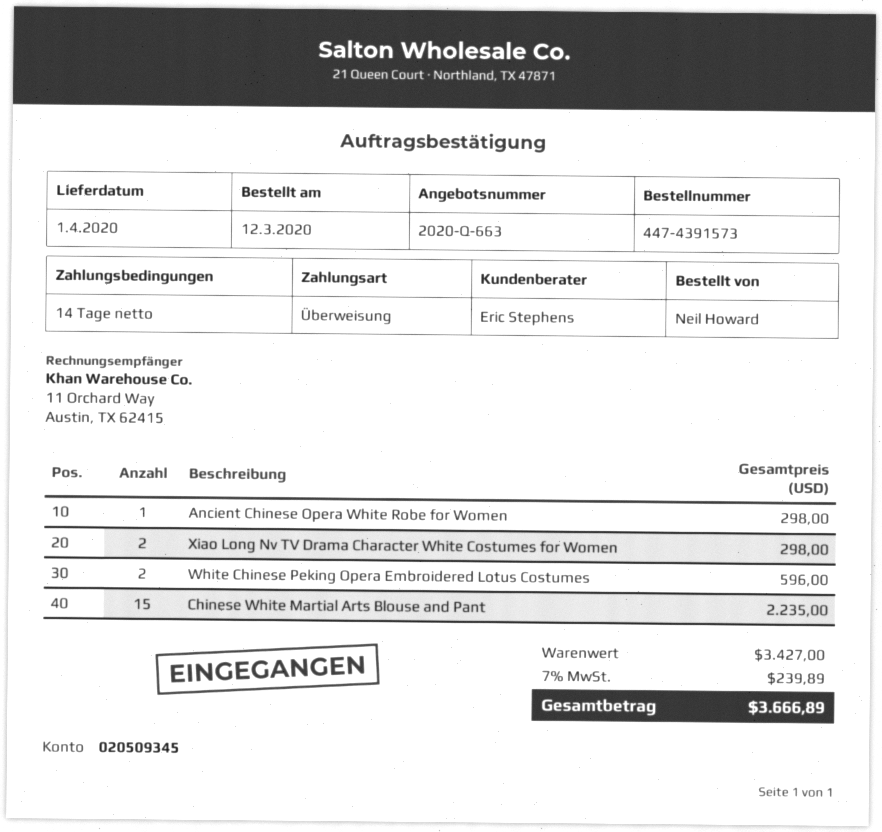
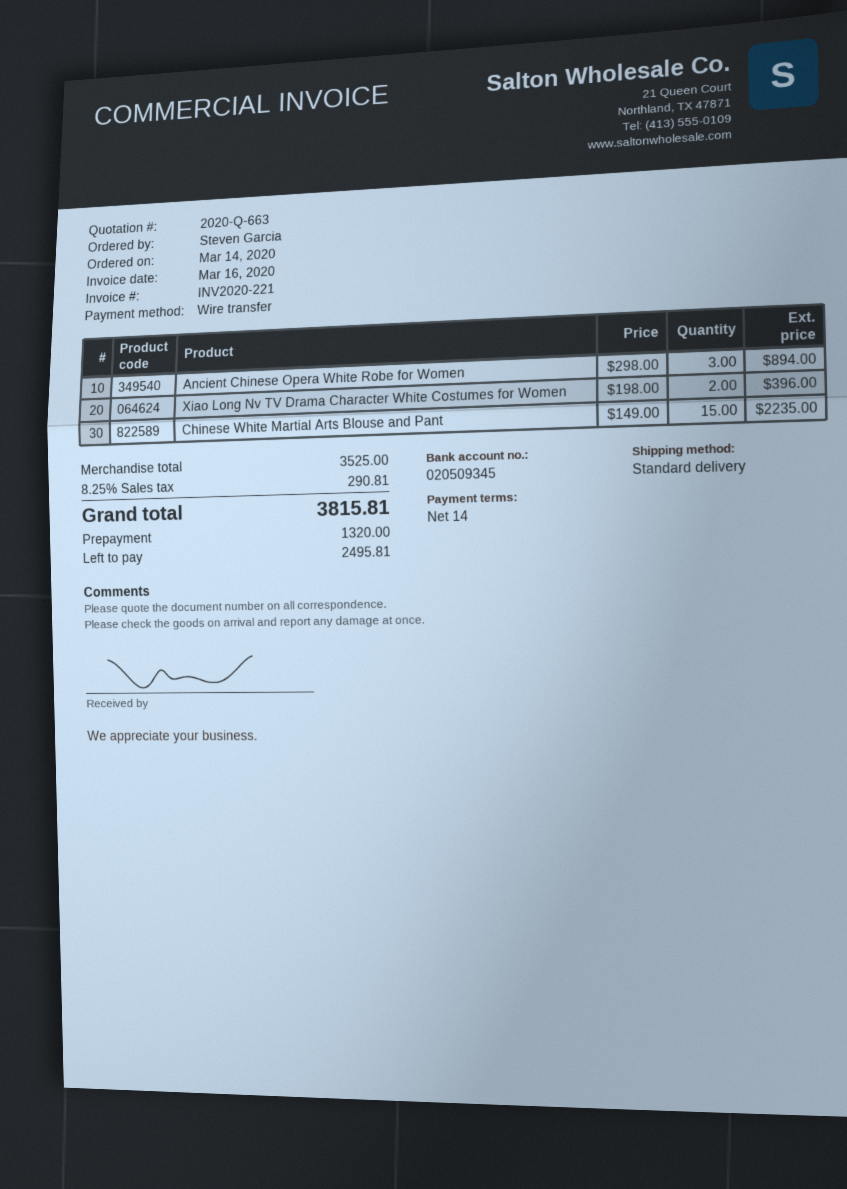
order date: 2020-03-12 -> 2020-03-14
ordered by: Neil Howard -> Steven Garcia
Ancient Chinese Opera White Robe for Women: 1 for 298.00 -> 3 for 894.00
Xiao Long Nv TV Drama Character White Costumes for Women: 2 for 298.00 -> 2 for 396.00
White Chinese Peking Opera Embroidered Lotus Costumes: 2 for 596.00 -> none
subtotal: 3427.00 -> 3525.00
tax: 7% = 239.89 -> 8.25% = 290.81
total: 3666.89 -> 3815.81

